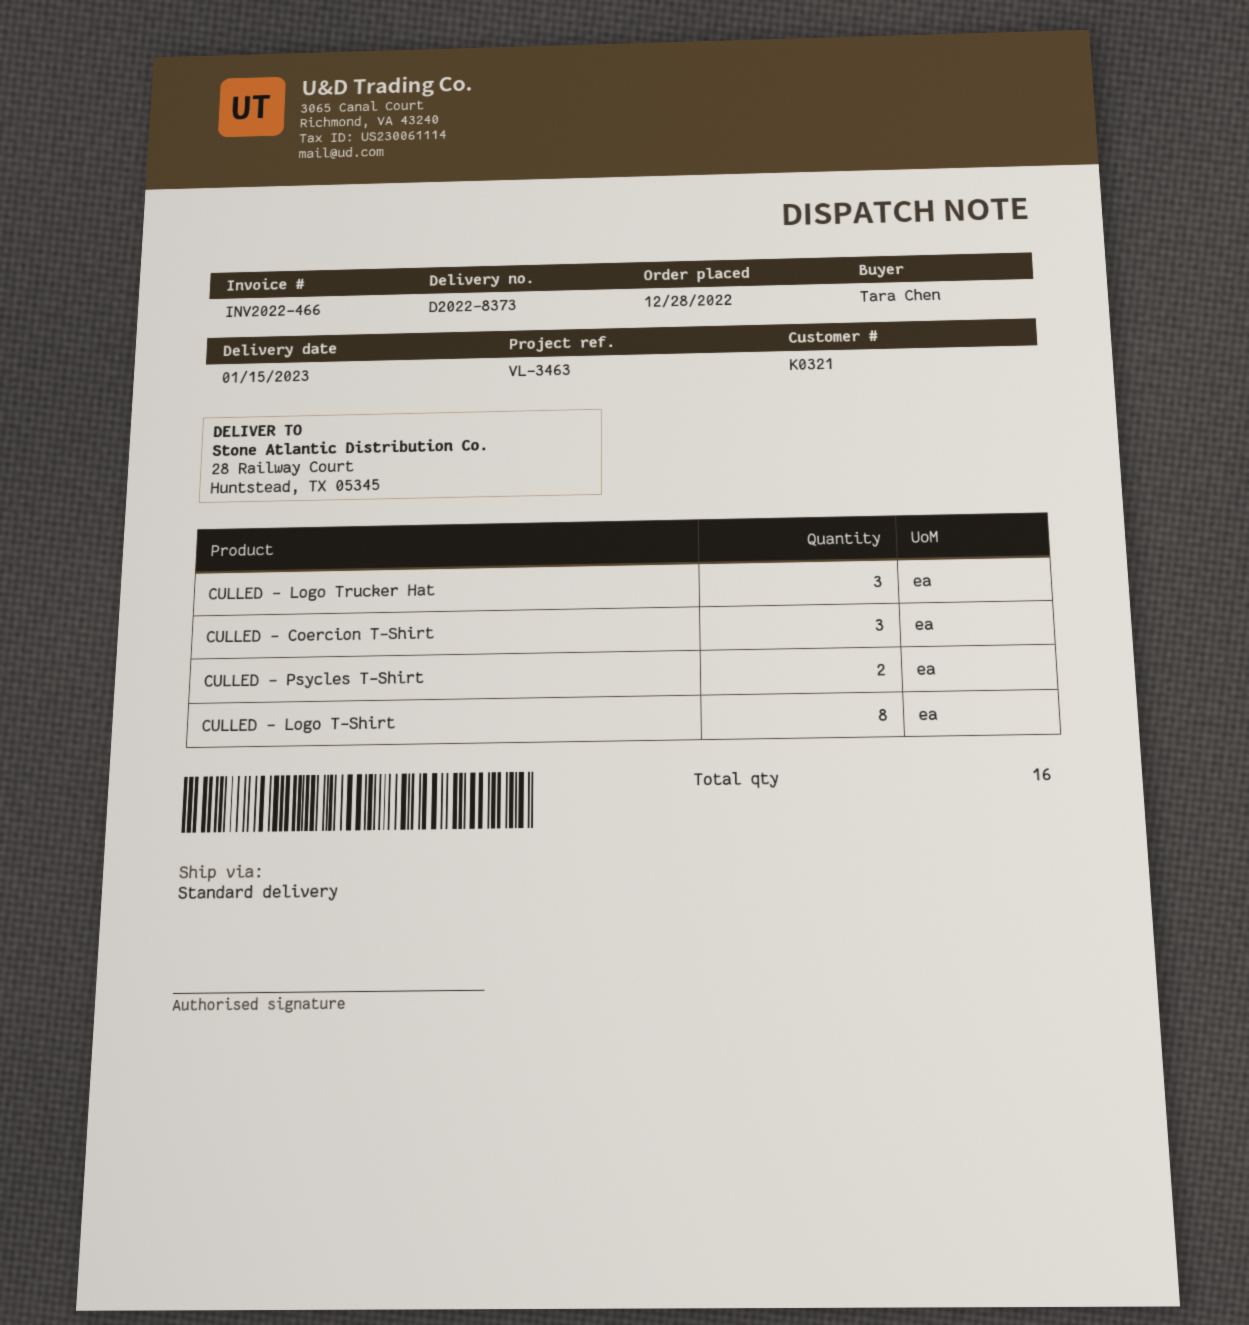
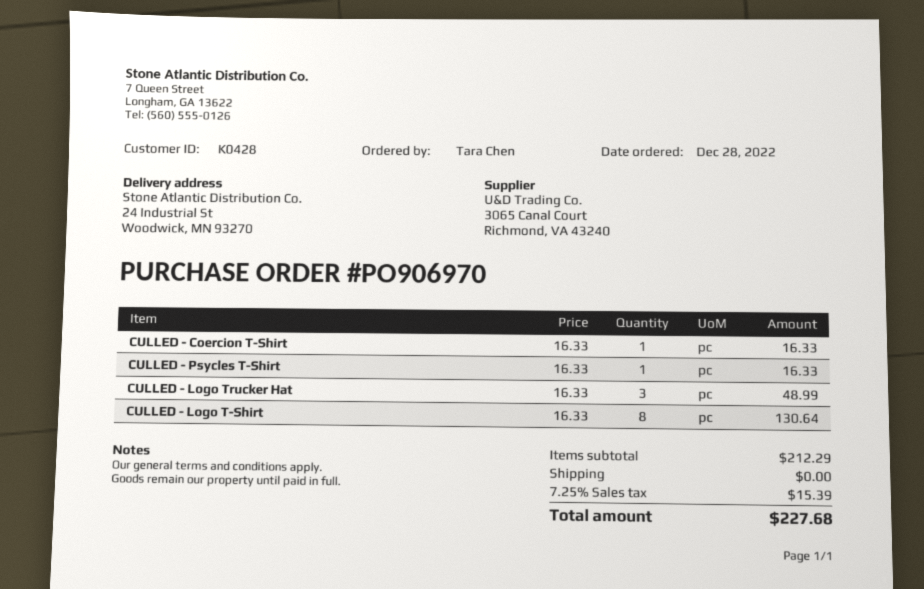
customer number: K0321 -> K0428
ship to: 28 Railway Court, Huntstead, TX 05345 -> 24 Industrial St, Woodwick, MN 93270
CULLED - Coercion T-Shirt: 3 -> 1
CULLED - Psycles T-Shirt: 2 -> 1

